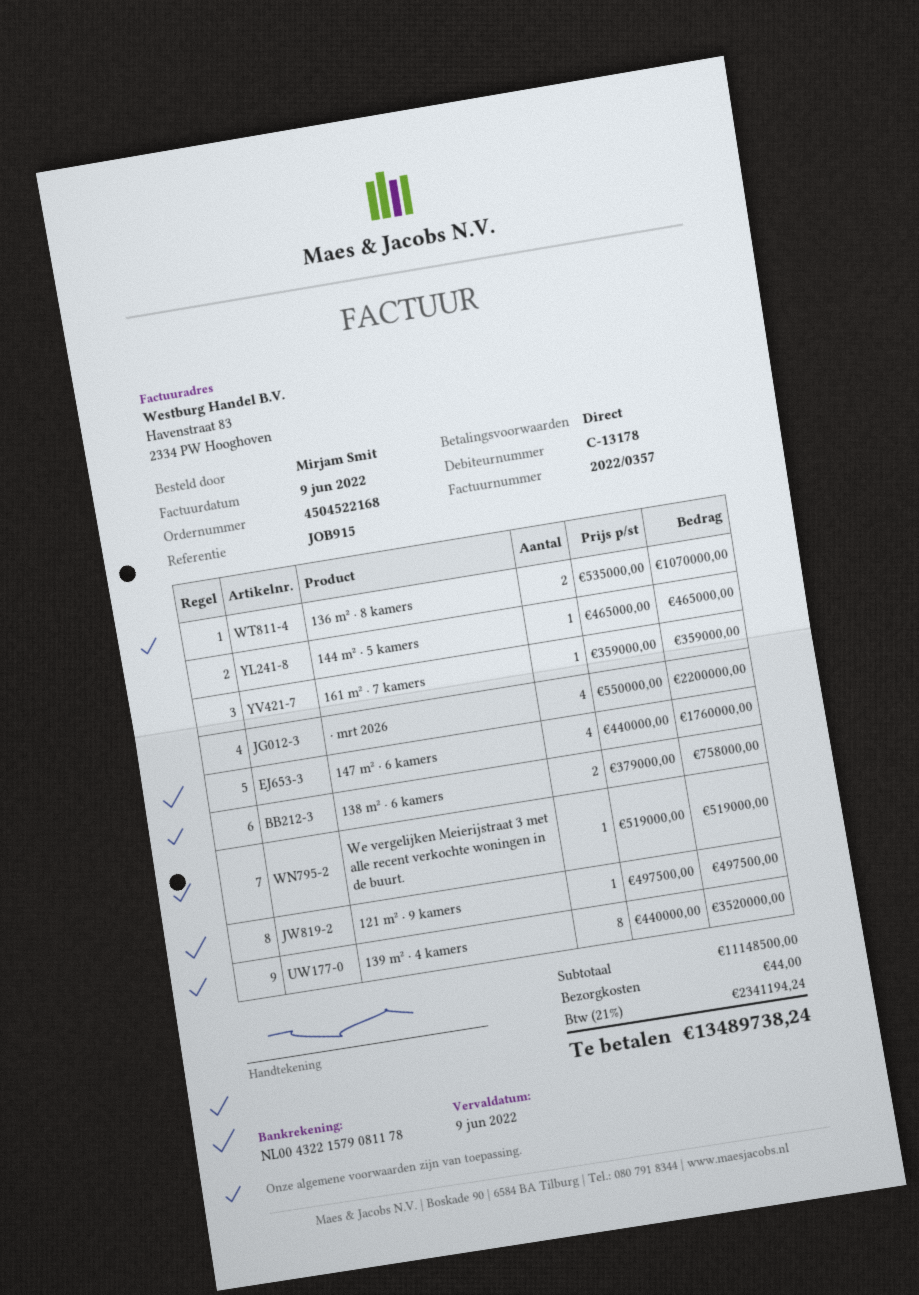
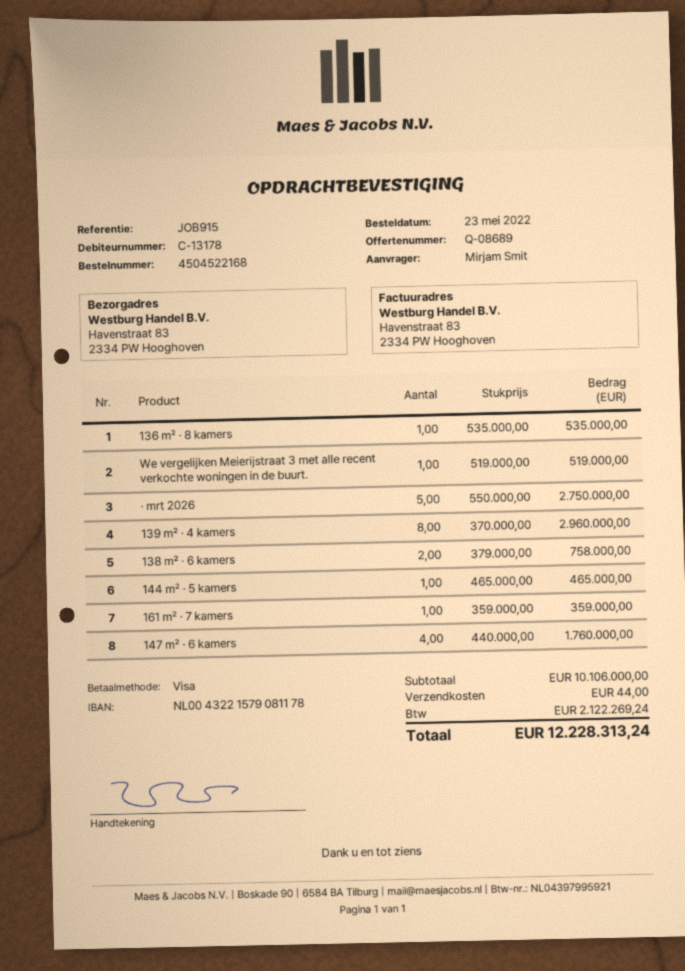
136 m² · 8 kamers: 2 x 535000.00 = 1070000.00 -> 1 x 535000.00 = 535000.00
· mrt 2026: 4 x 550000.00 = 2200000.00 -> 5 x 550000.00 = 2750000.00
121 m² · 9 kamers: 1 x 497500.00 = 497500.00 -> none
139 m² · 4 kamers: 8 x 440000.00 = 3520000.00 -> 8 x 370000.00 = 2960000.00
subtotal: 11148500.00 -> 10106000.00
tax: 2341194.24 -> 2122269.24
total: 13489738.24 -> 12228313.24

